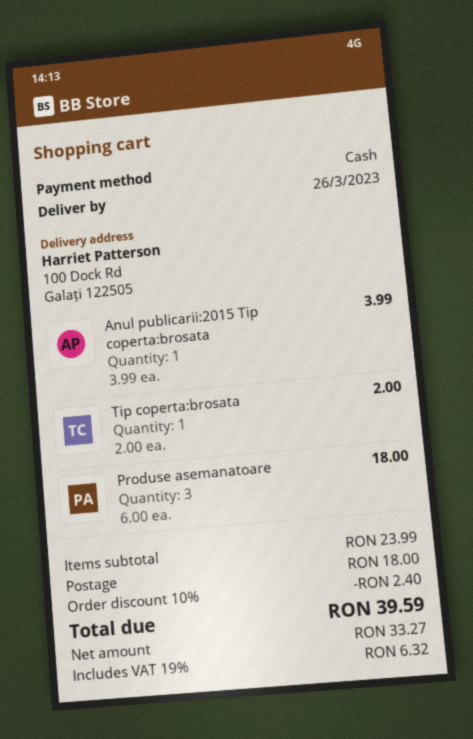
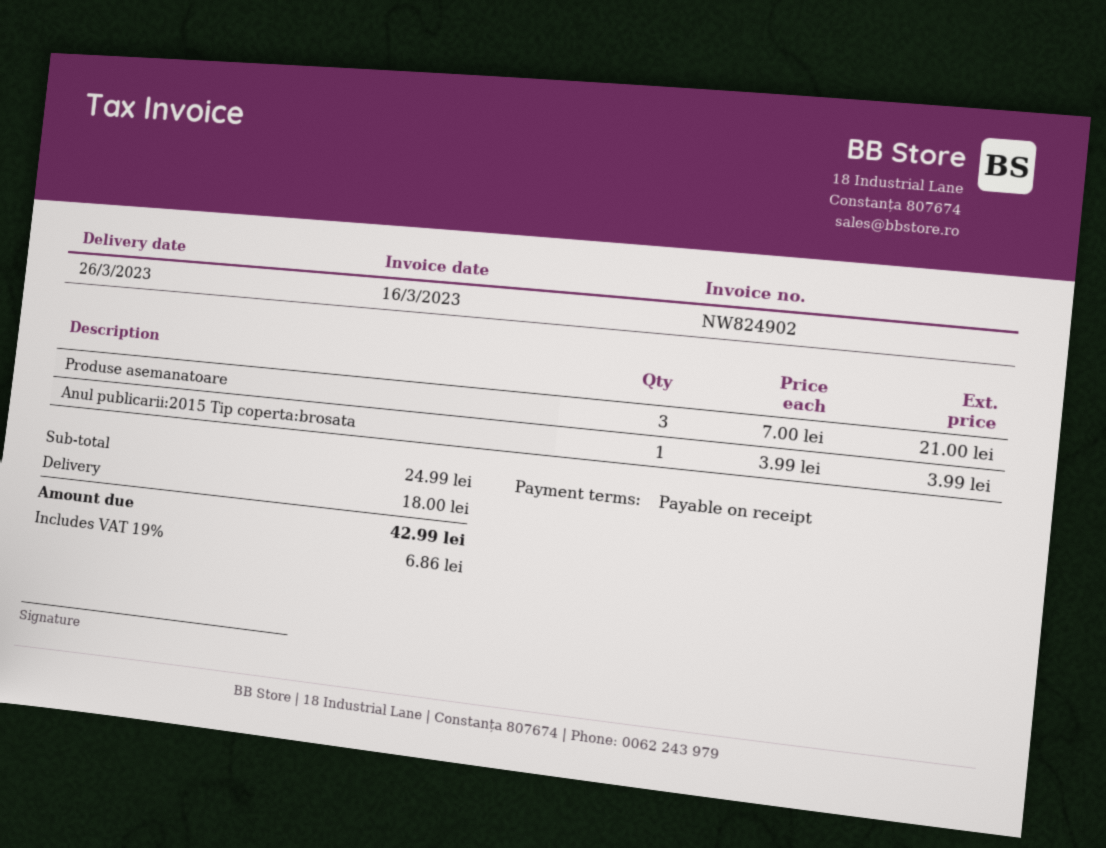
Tip coperta:brosata: 1 x 2.00 = 2.00 -> none
Produse asemanatoare: 3 x 6.00 = 18.00 -> 3 x 7.00 = 21.00
subtotal: 23.99 -> 24.99
discount: 10% = 2.40 -> none
tax: 19% = 6.32 -> 19% = 6.86
total: 39.59 -> 42.99

